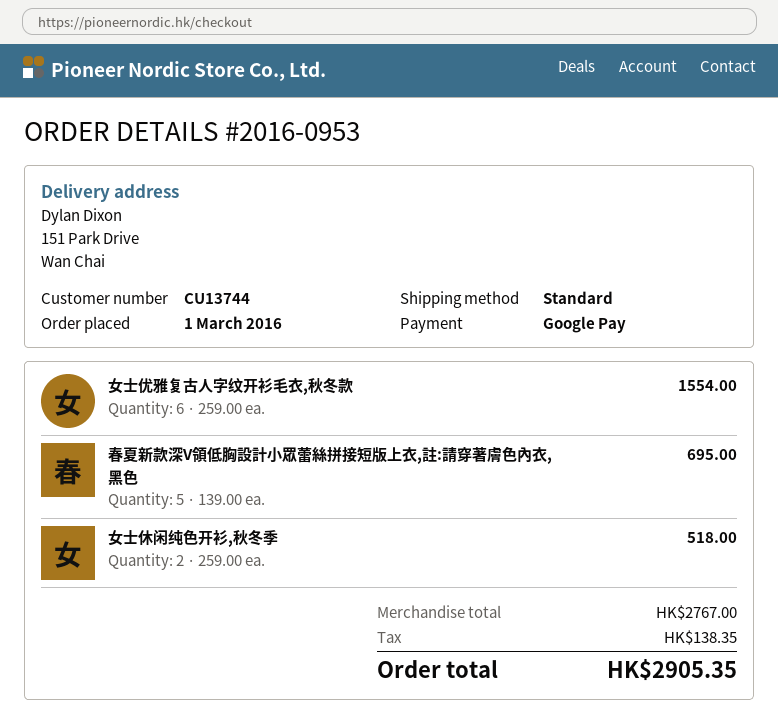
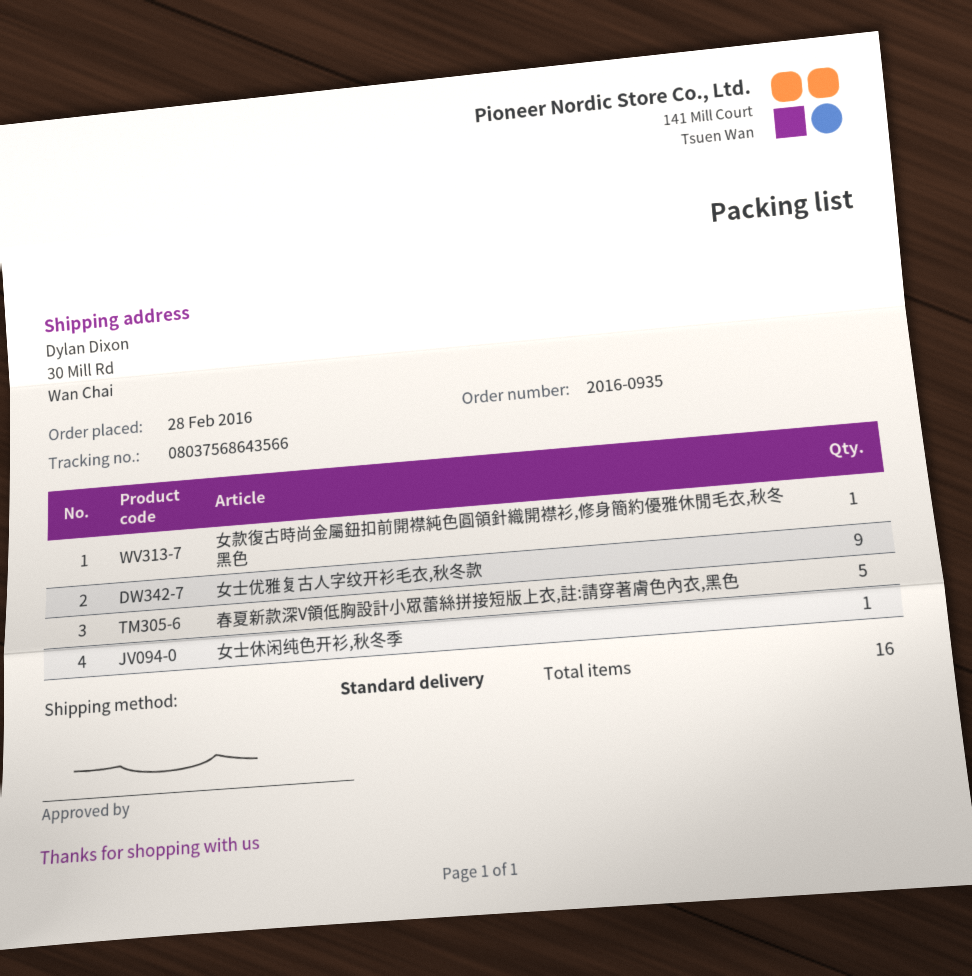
order number: 2016-0953 -> 2016-0935
order date: 2016-03-01 -> 2016-02-28
ship to: 151 Park Drive, Wan Chai -> 30 Mill Rd, Wan Chai
女士优雅复古人字纹开衫毛衣,秋冬款: 6 -> 9
女士休闲纯色开衫,秋冬季: 2 -> 1
女款復古時尚金屬鈕扣前開襟純色圓領針織開襟衫,修身簡約優雅休閒毛衣,秋冬黑色: none -> 1

